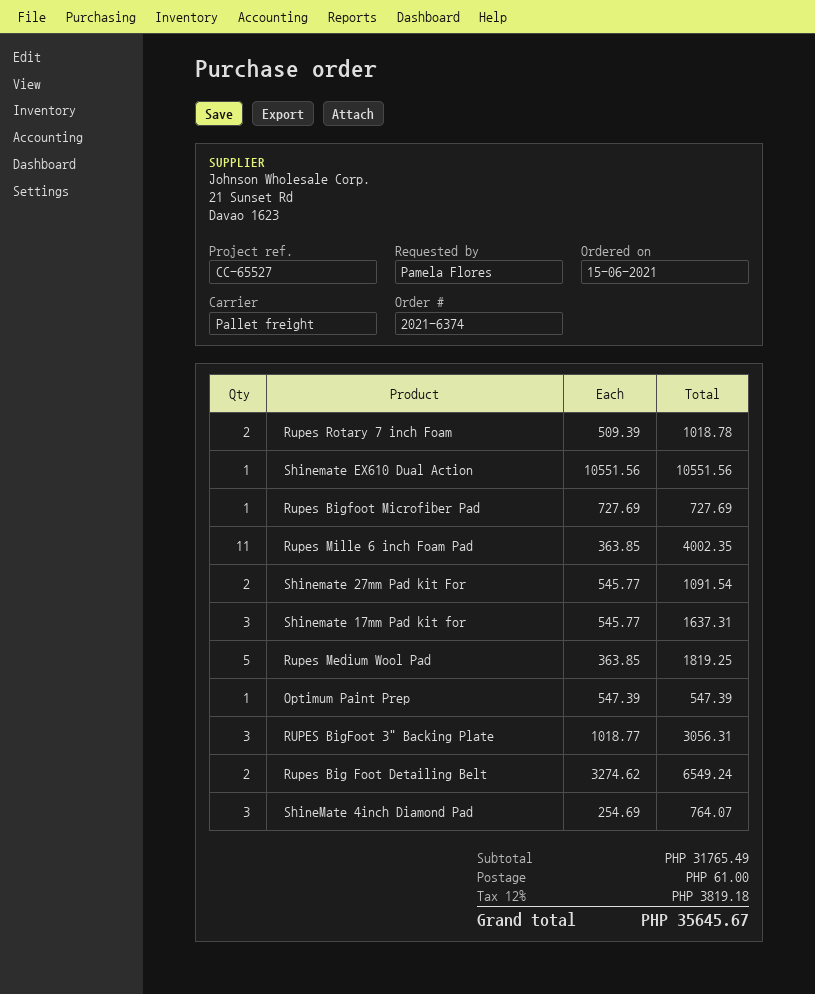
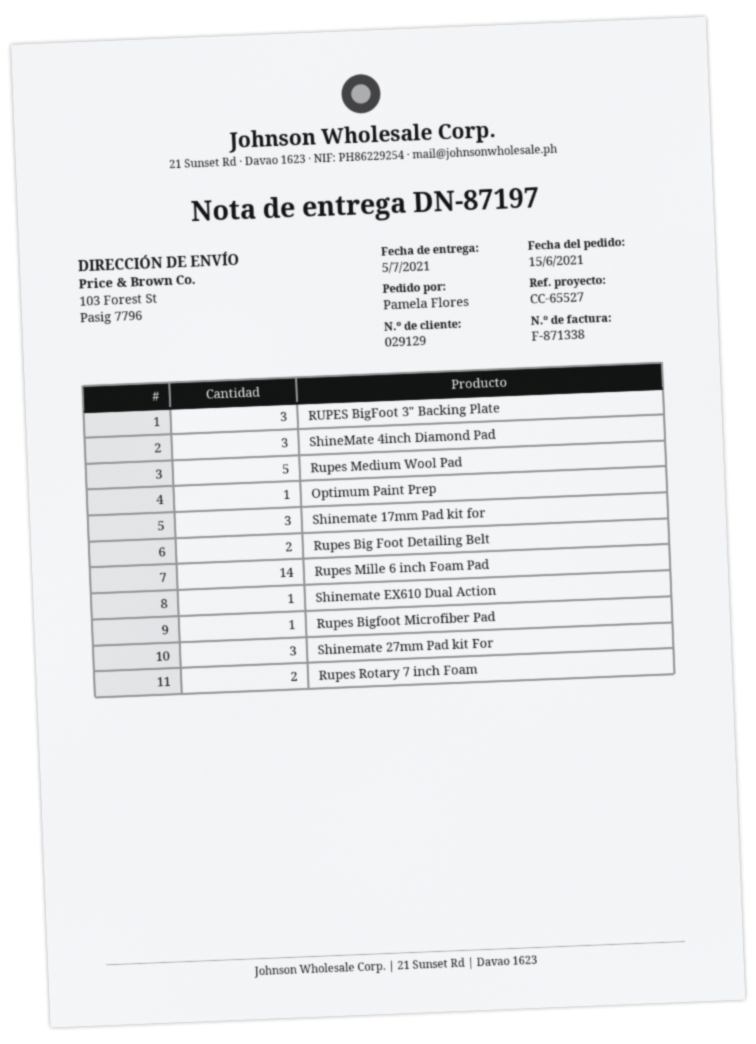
Rupes Mille 6 inch Foam Pad: 11 -> 14
Shinemate 27mm Pad kit For: 2 -> 3

